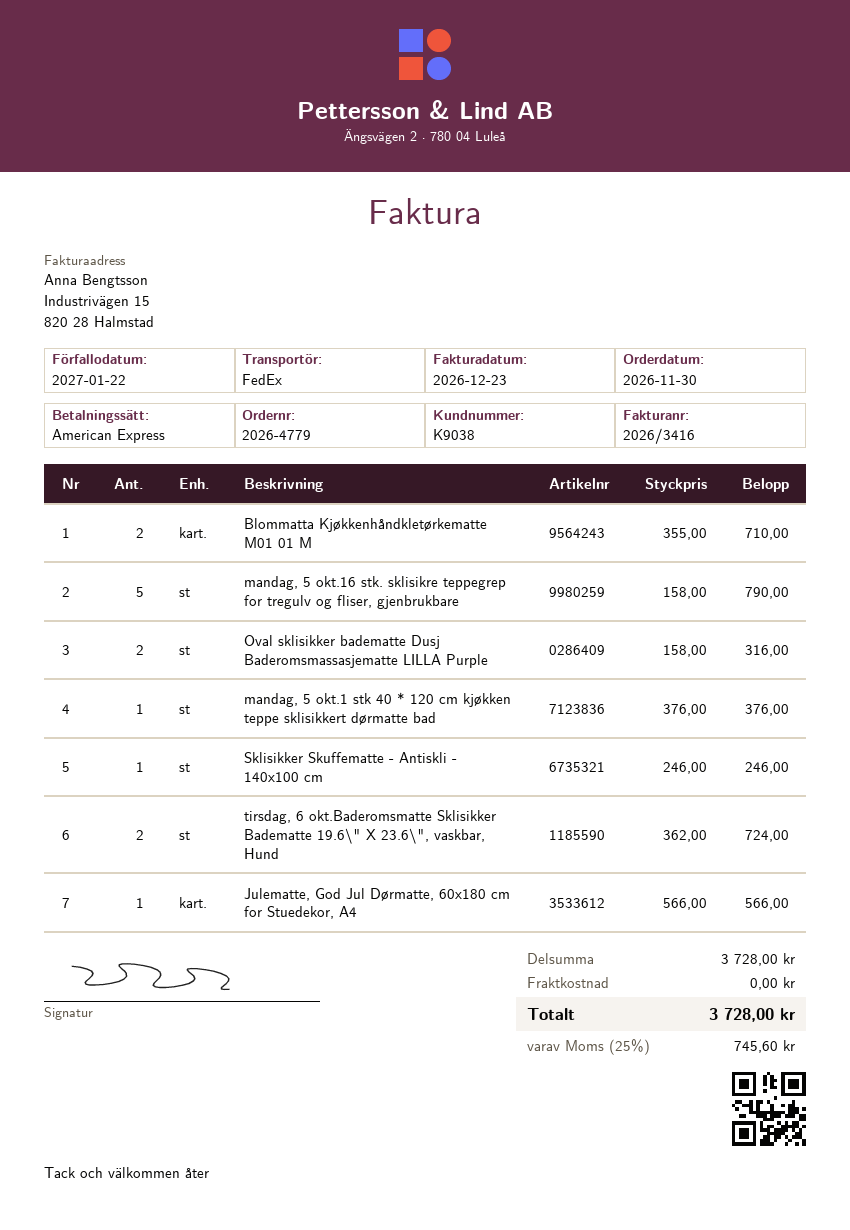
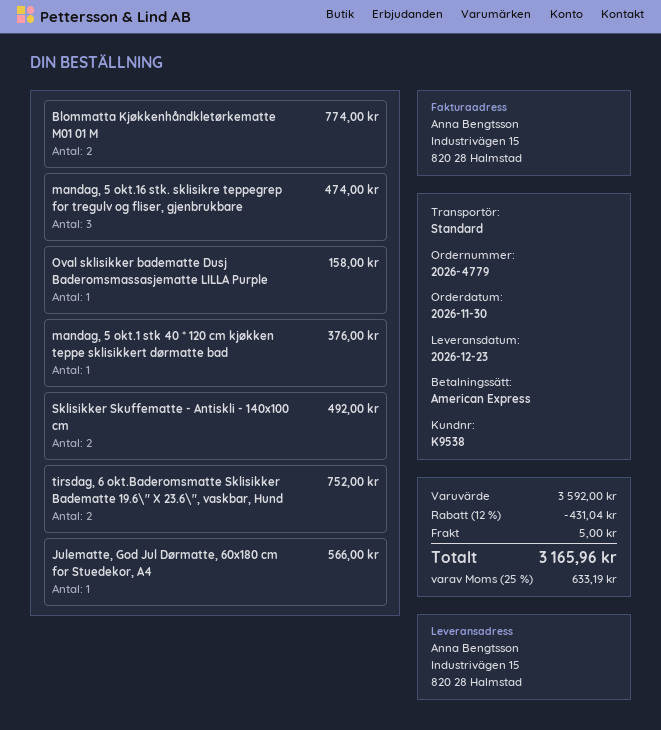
customer number: K9038 -> K9538
shipping method: FedEx -> standard
Blommatta Kjøkkenhåndkletørkematte M01 01 M: 2 for 710.00 -> 2 for 774.00
mandag, 5 okt.16 stk. sklisikre teppegrep for tregulv og fliser, gjenbrukbare: 5 for 790.00 -> 3 for 474.00
Oval sklisikker badematte Dusj Baderomsmassasjematte LILLA Purple: 2 for 316.00 -> 1 for 158.00
Sklisikker Skuffematte - Antiskli - 140x100 cm: 1 for 246.00 -> 2 for 492.00
tirsdag, 6 okt.Baderomsmatte Sklisikker Badematte 19.6\" X 23.6\", vaskbar, Hund: 2 for 724.00 -> 2 for 752.00
subtotal: 3728.00 -> 3592.00
discount: none -> 12% = 431.04
shipping: 0.00 -> 5.00
tax: 25% = 745.60 -> 25% = 633.19
total: 3728.00 -> 3165.96

